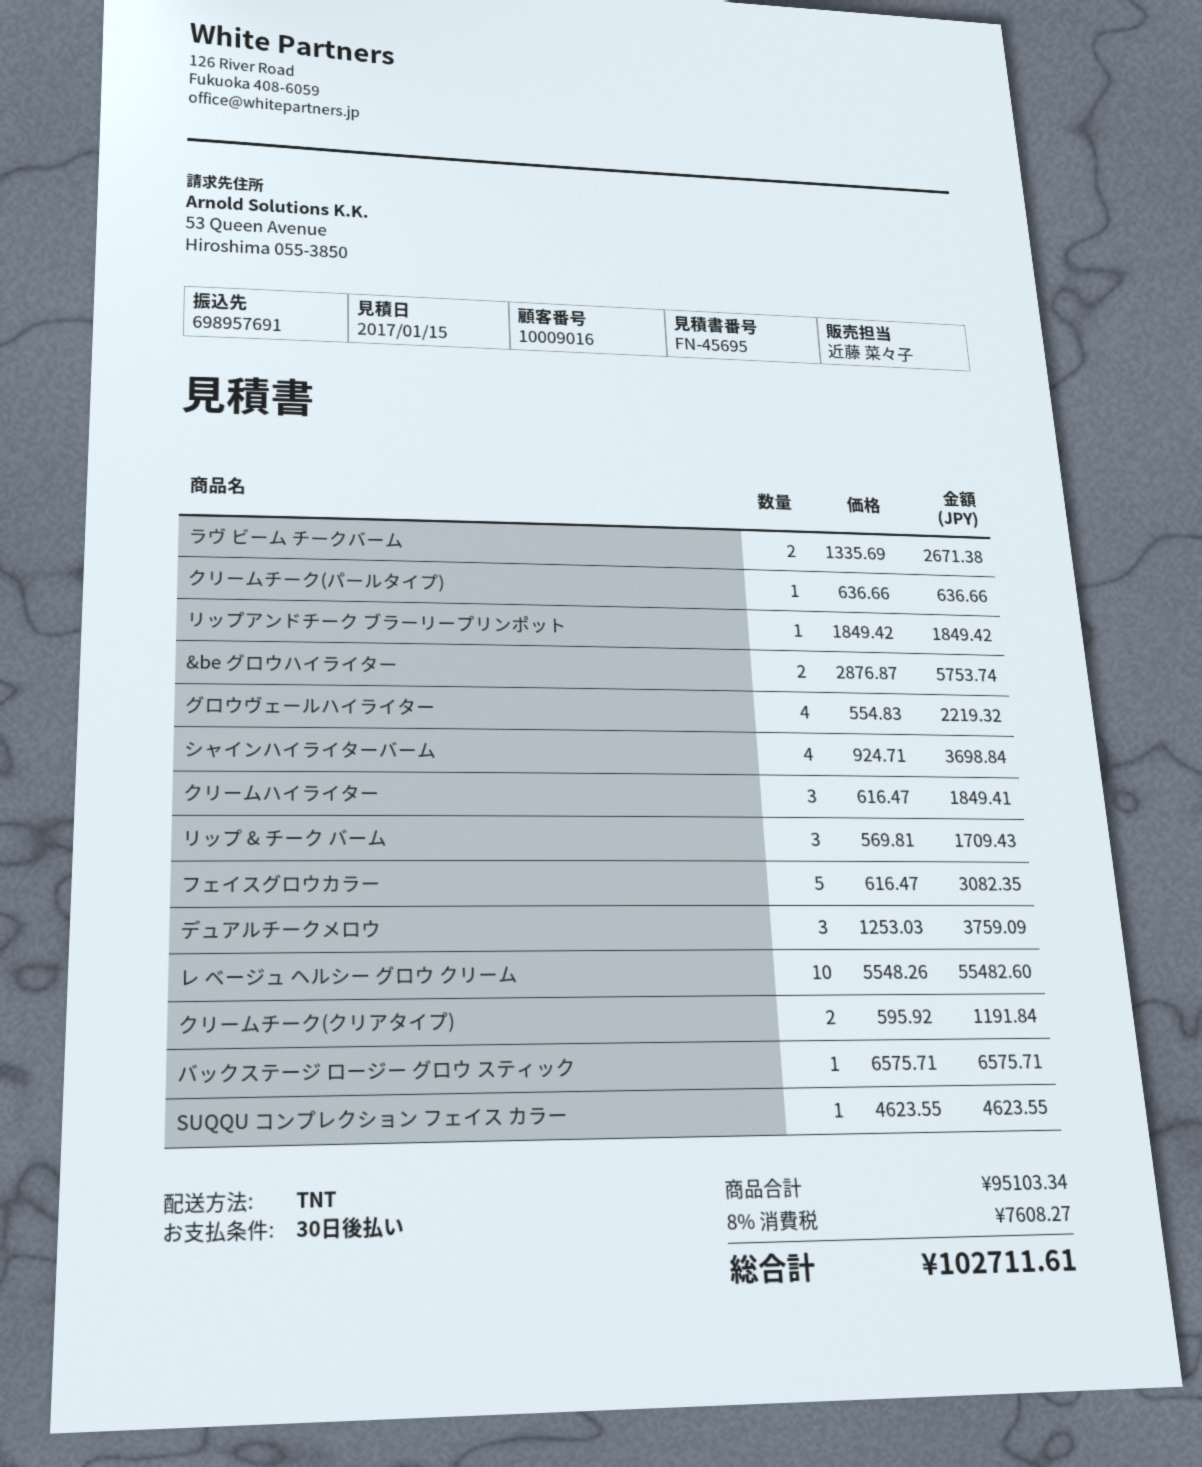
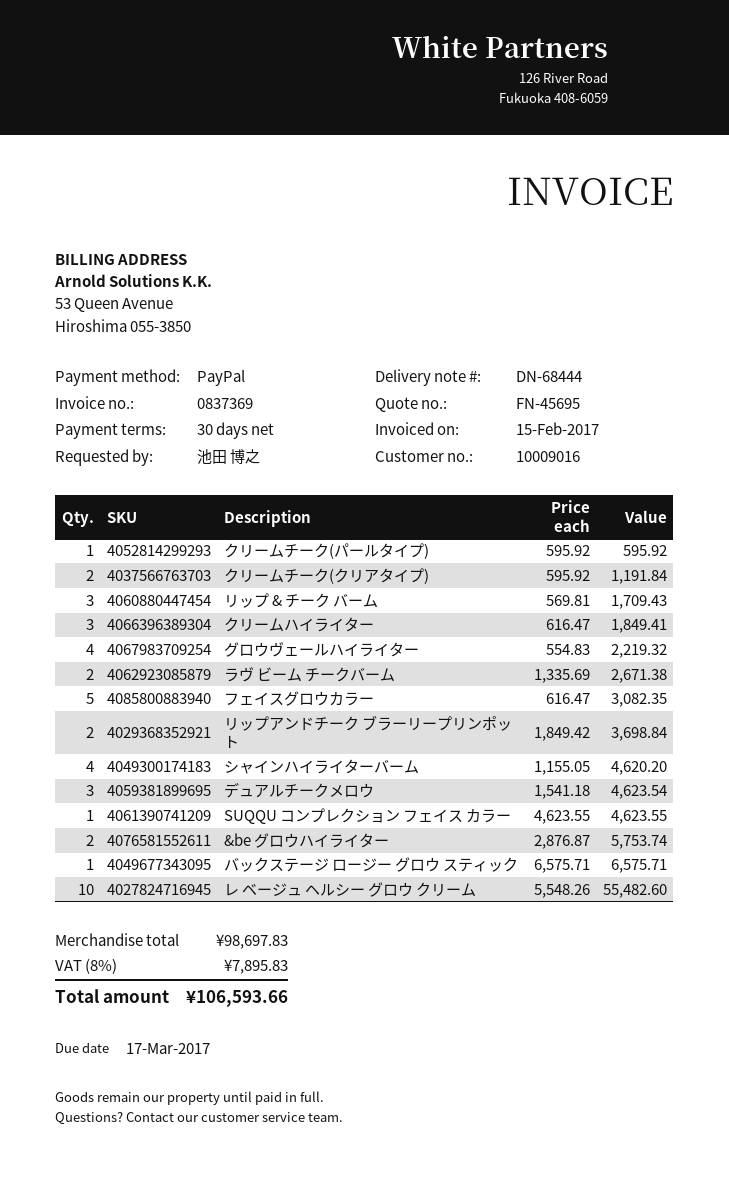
クリームチーク(パールタイプ): 1 x 636.66 = 636.66 -> 1 x 595.92 = 595.92
リップアンドチーク ブラーリープリンポット: 1 x 1849.42 = 1849.42 -> 2 x 1849.42 = 3698.84
シャインハイライターバーム: 4 x 924.71 = 3698.84 -> 4 x 1155.05 = 4620.20
デュアルチークメロウ: 3 x 1253.03 = 3759.09 -> 3 x 1541.18 = 4623.54
subtotal: 95103.34 -> 98697.83
tax: 8% = 7608.27 -> 8% = 7895.83
total: 102711.61 -> 106593.66

